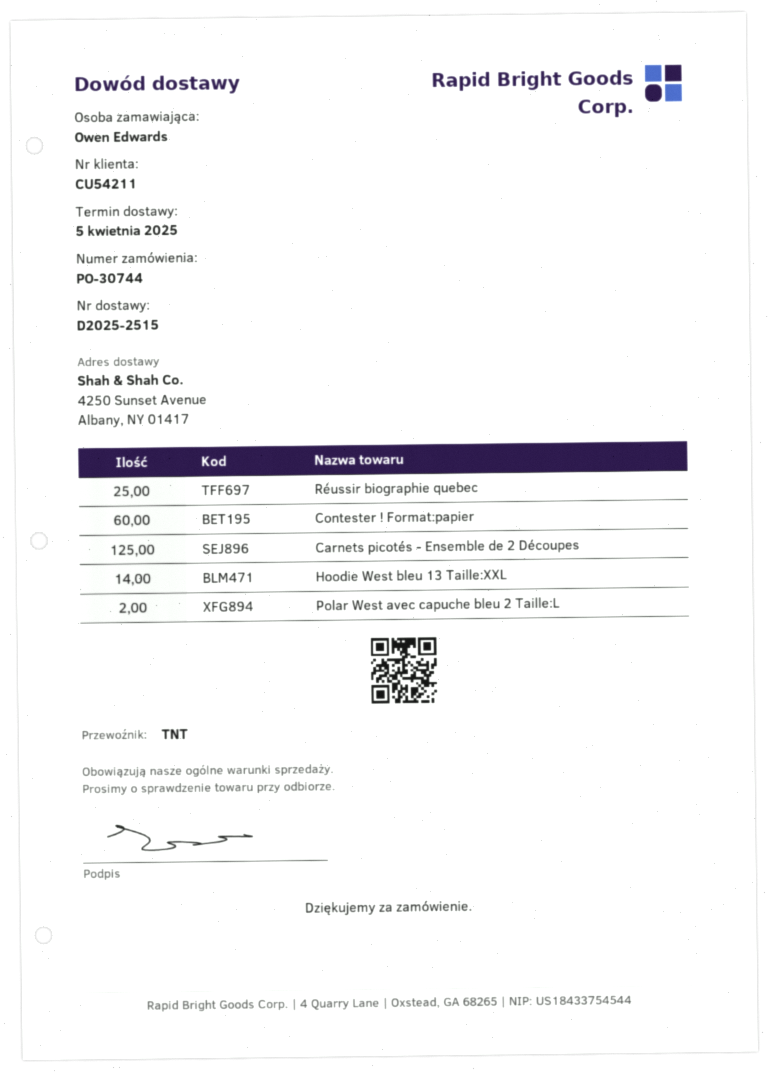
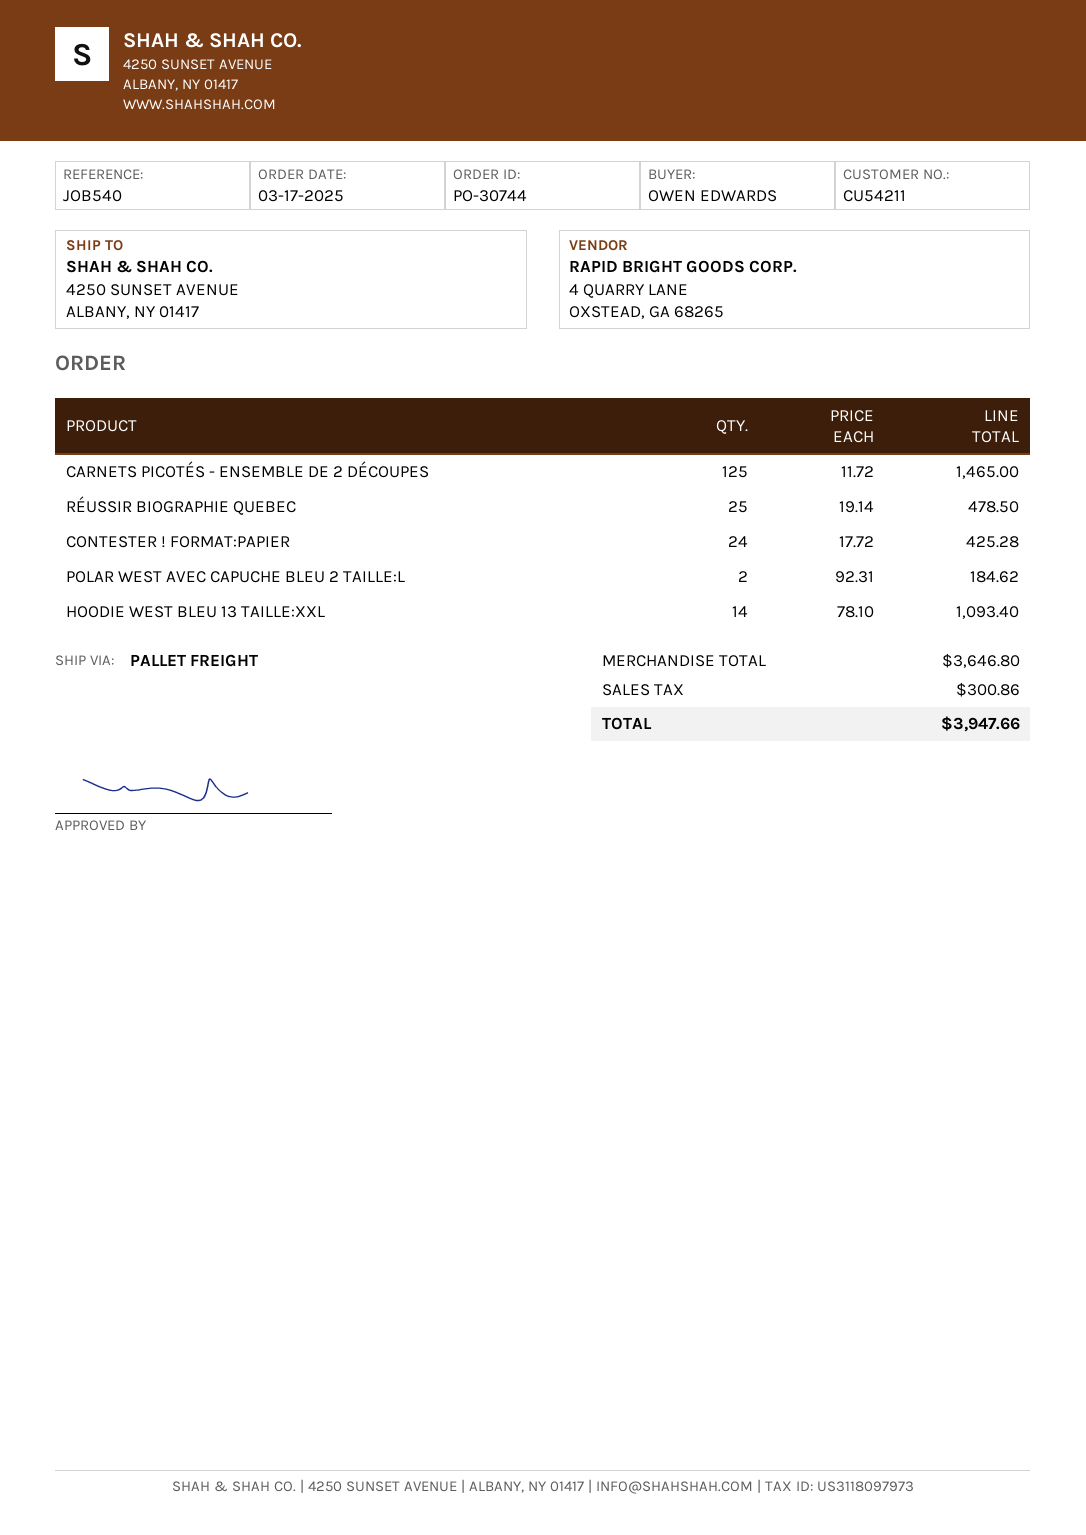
shipping method: TNT -> pallet freight
Contester ! Format:papier: 60 -> 24

